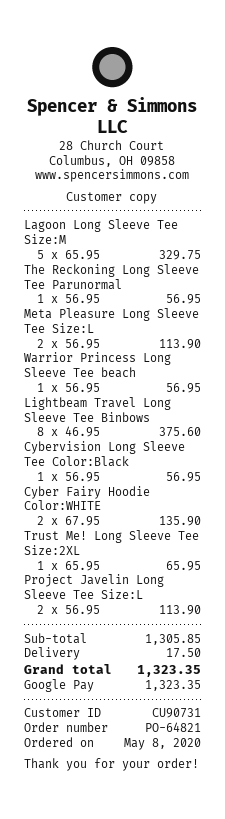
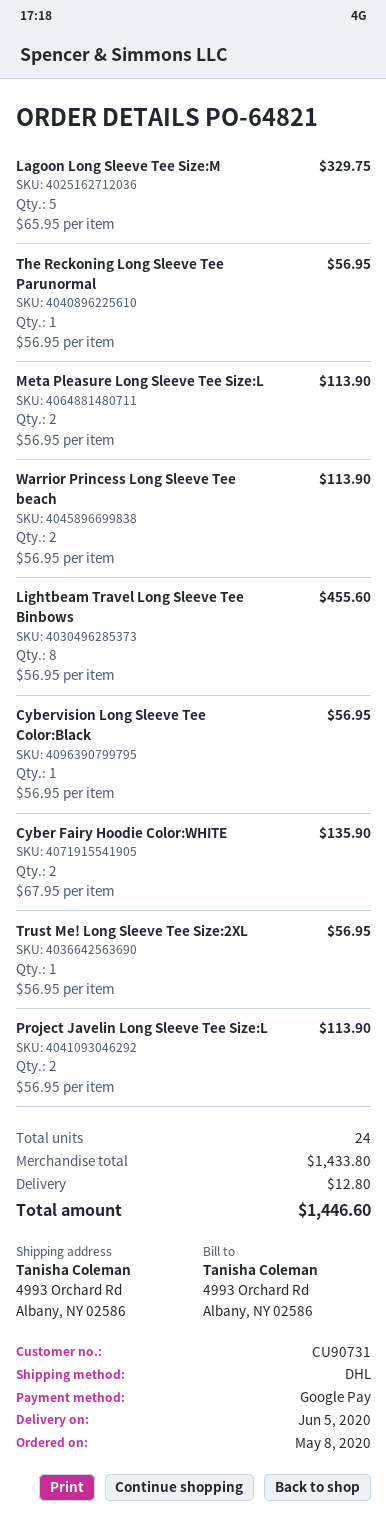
Warrior Princess Long Sleeve Tee beach: 1 x 56.95 = 56.95 -> 2 x 56.95 = 113.90
Lightbeam Travel Long Sleeve Tee Binbows: 8 x 46.95 = 375.60 -> 8 x 56.95 = 455.60
Trust Me! Long Sleeve Tee Size:2XL: 1 x 65.95 = 65.95 -> 1 x 56.95 = 56.95
subtotal: 1305.85 -> 1433.80
shipping: 17.50 -> 12.80
total: 1323.35 -> 1446.60

